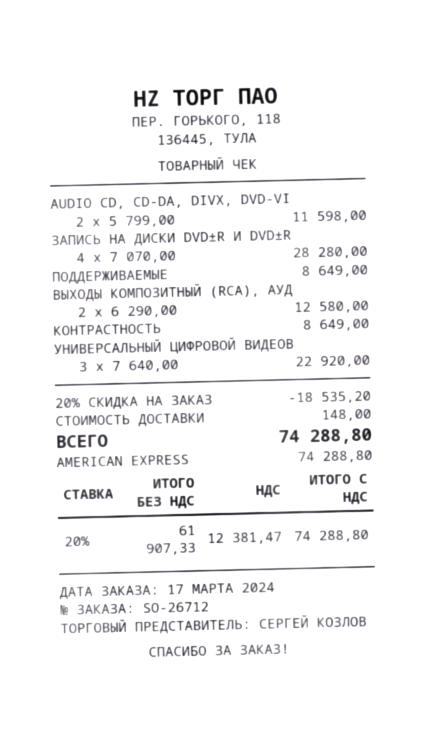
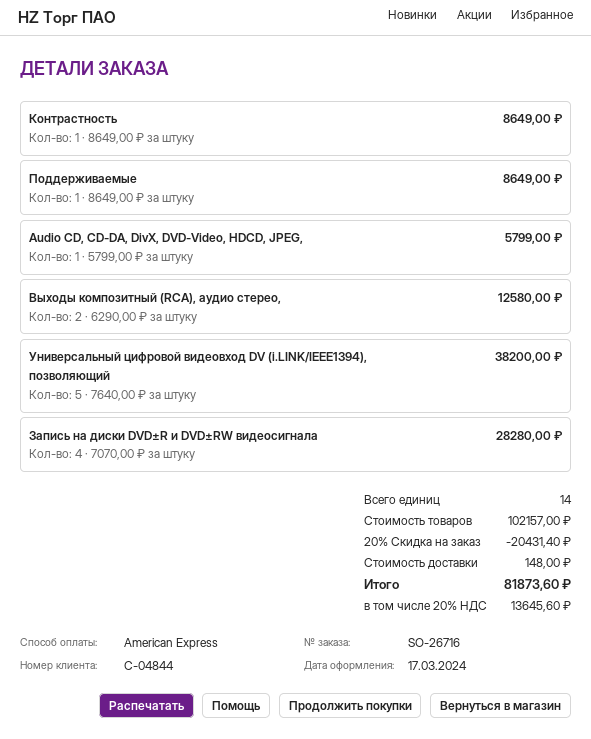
order number: SO-26712 -> SO-26716
AUDIO CD, CD-DA, DIVX, DVD-VI: 2 x 5799.00 = 11598.00 -> 1 x 5799.00 = 5799.00
УНИВЕРСАЛЬНЫЙ ЦИФРОВОЙ ВИДЕОВ: 3 x 7640.00 = 22920.00 -> 5 x 7640.00 = 38200.00
discount: 20% = 18535.20 -> 20% = 20431.40
tax: 20% = 12381.47 -> 20% = 13645.60
total: 74288.80 -> 81873.60

